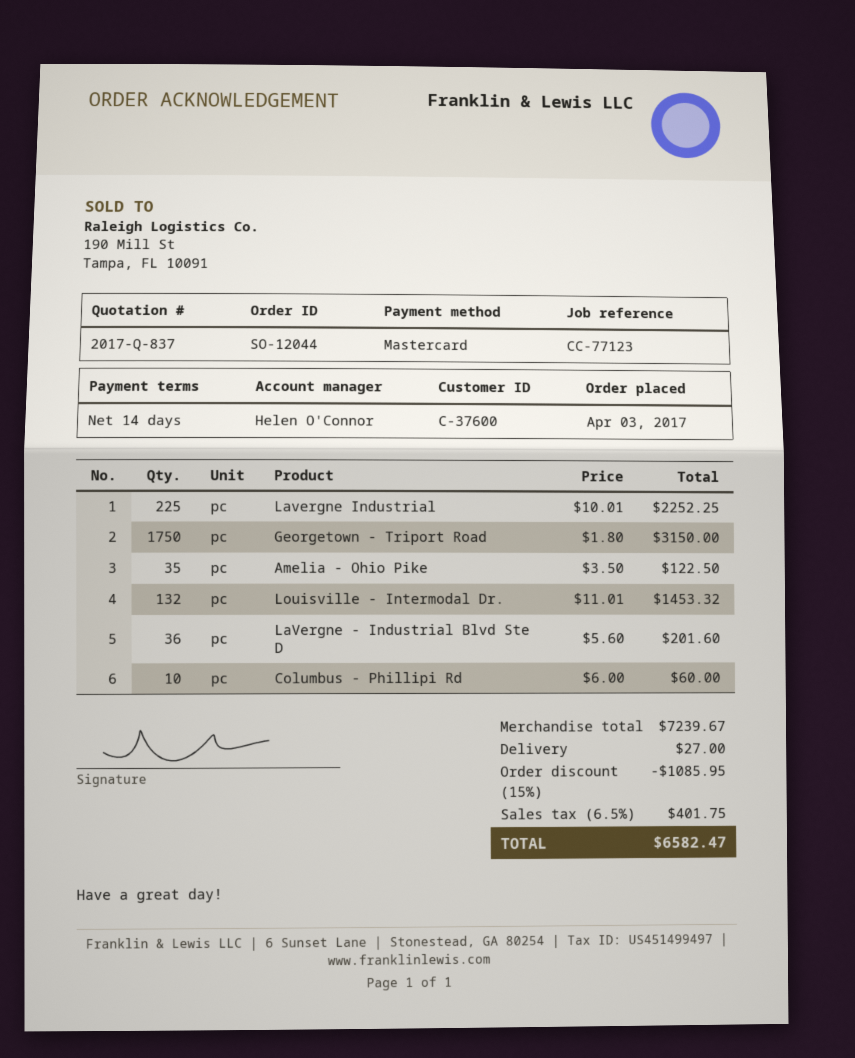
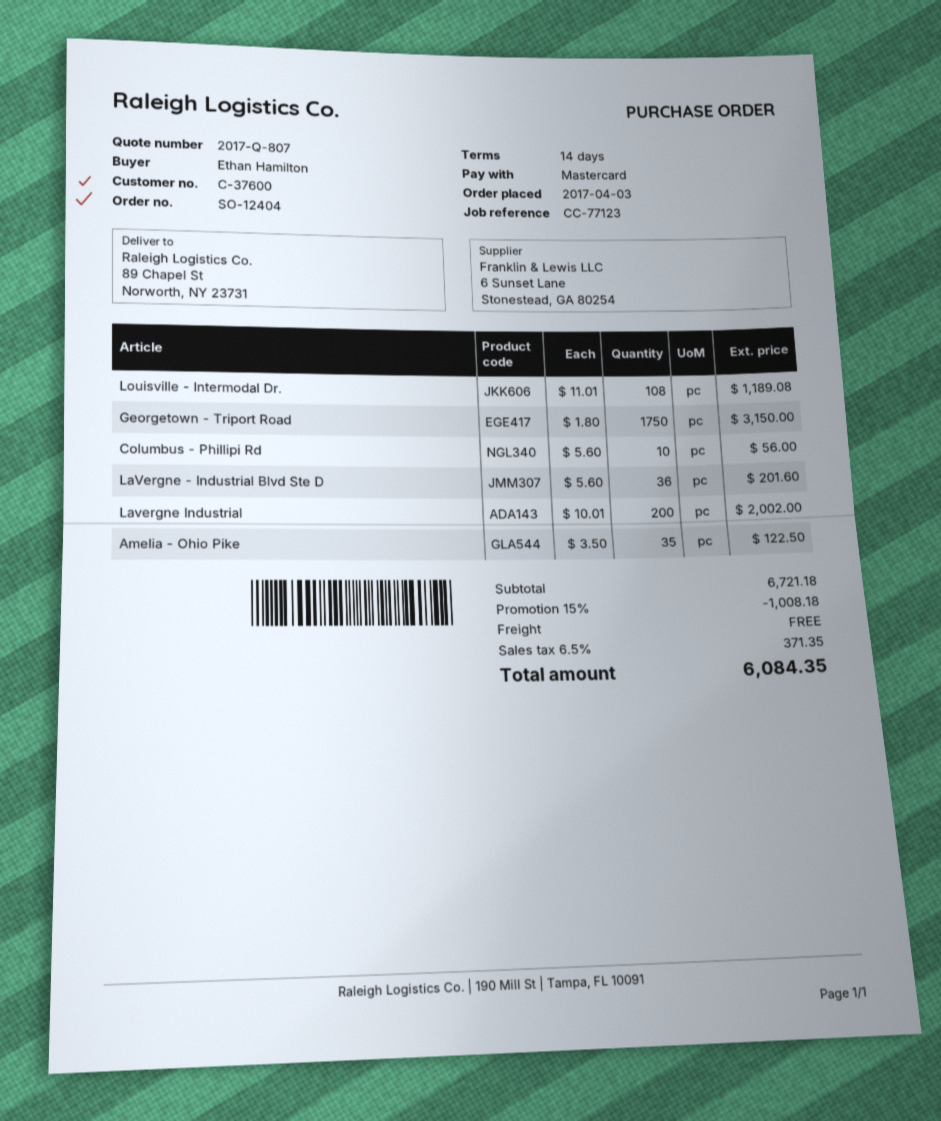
quote number: 2017-Q-837 -> 2017-Q-807
order number: SO-12044 -> SO-12404
Lavergne Industrial: 225 x 10.01 = 2252.25 -> 200 x 10.01 = 2002.00
Louisville - Intermodal Dr.: 132 x 11.01 = 1453.32 -> 108 x 11.01 = 1189.08
Columbus - Phillipi Rd: 10 x 6.00 = 60.00 -> 10 x 5.60 = 56.00
subtotal: 7239.67 -> 6721.18
discount: 15% = 1085.95 -> 15% = 1008.18
shipping: 27.00 -> 0.00
tax: 6.5% = 401.75 -> 6.5% = 371.35
total: 6582.47 -> 6084.35

